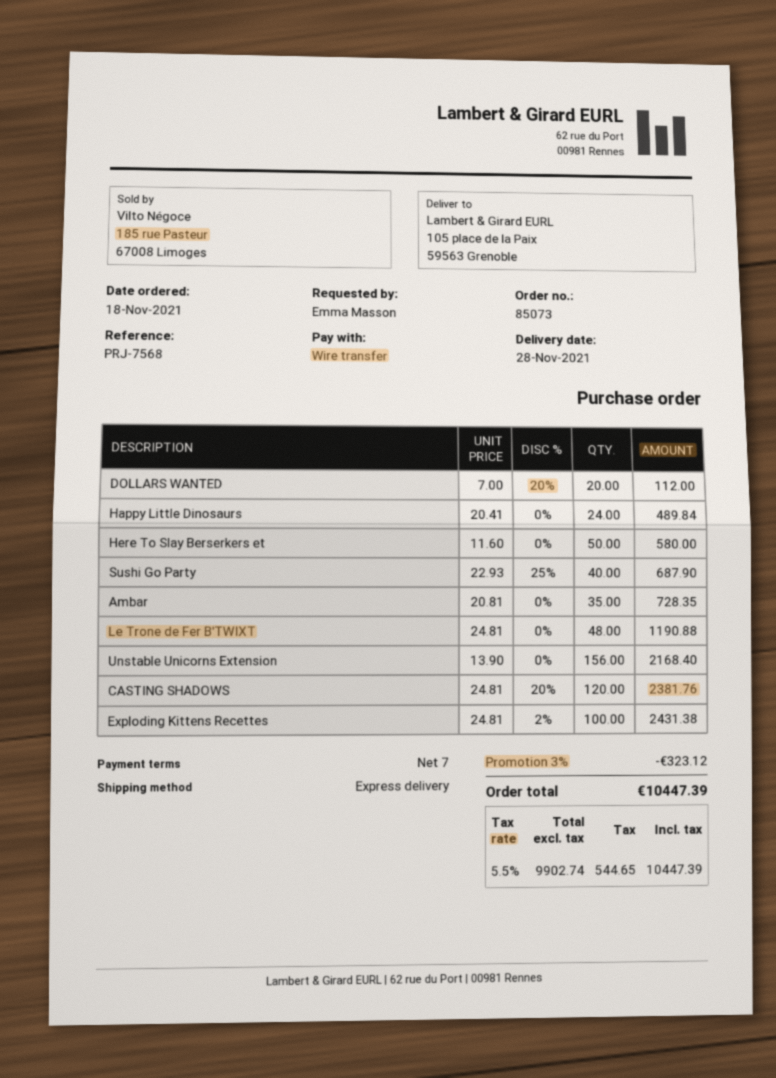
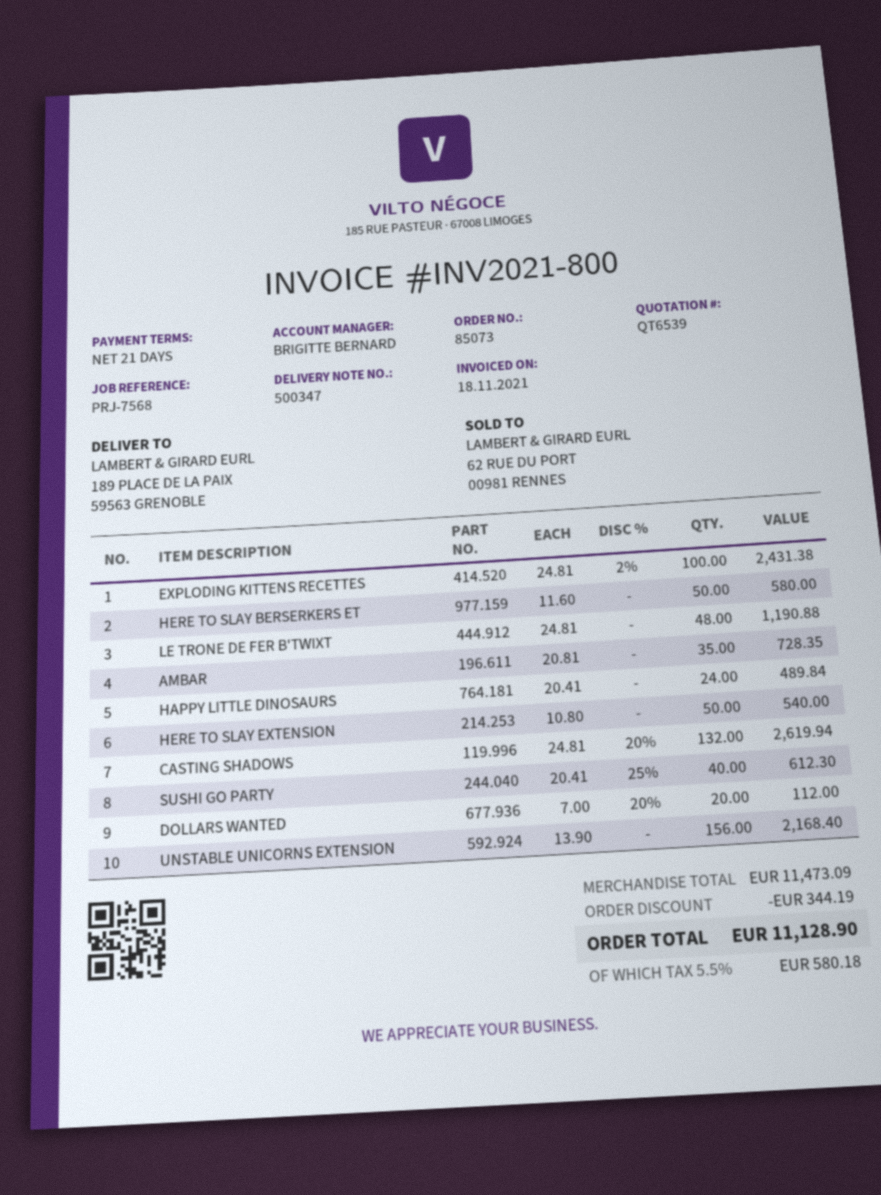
payment terms: 7 days -> 21 days
ship to: 105 place de la Paix, 59563 Grenoble -> 189 PLACE DE LA PAIX, 59563 GRENOBLE
Sushi Go Party: 40 x 22.93 - 25% = 687.90 -> 40 x 20.41 - 25% = 612.30
CASTING SHADOWS: 120 x 24.81 - 20% = 2381.76 -> 132 x 24.81 - 20% = 2619.94
HERE TO SLAY EXTENSION: none -> 50 x 10.80 = 540.00
discount: 323.12 -> 344.19
tax: 5.5% = 544.65 -> 5.5% = 580.18
total: 10447.39 -> 11128.90

